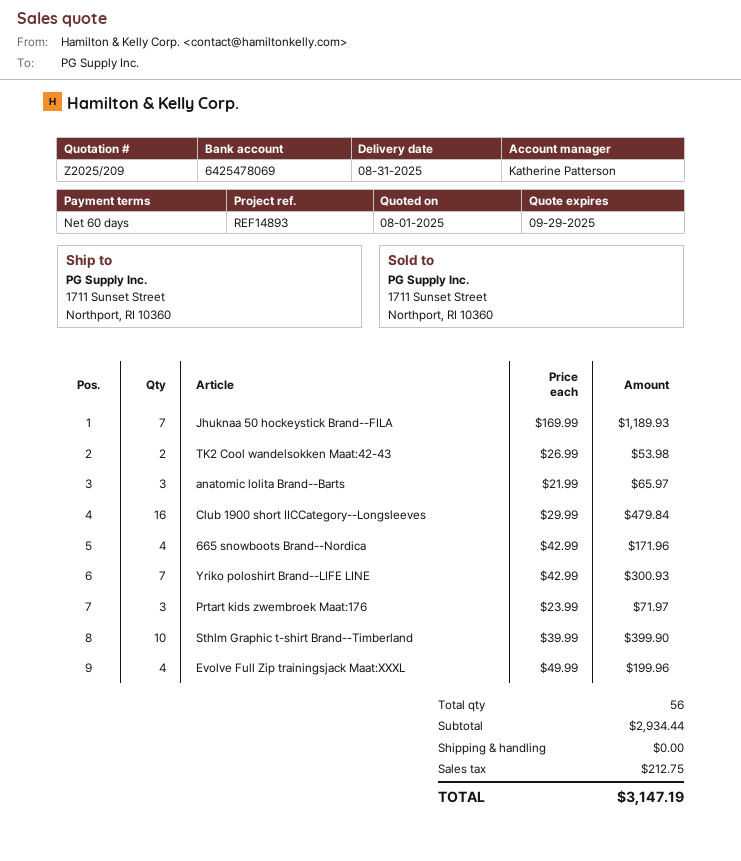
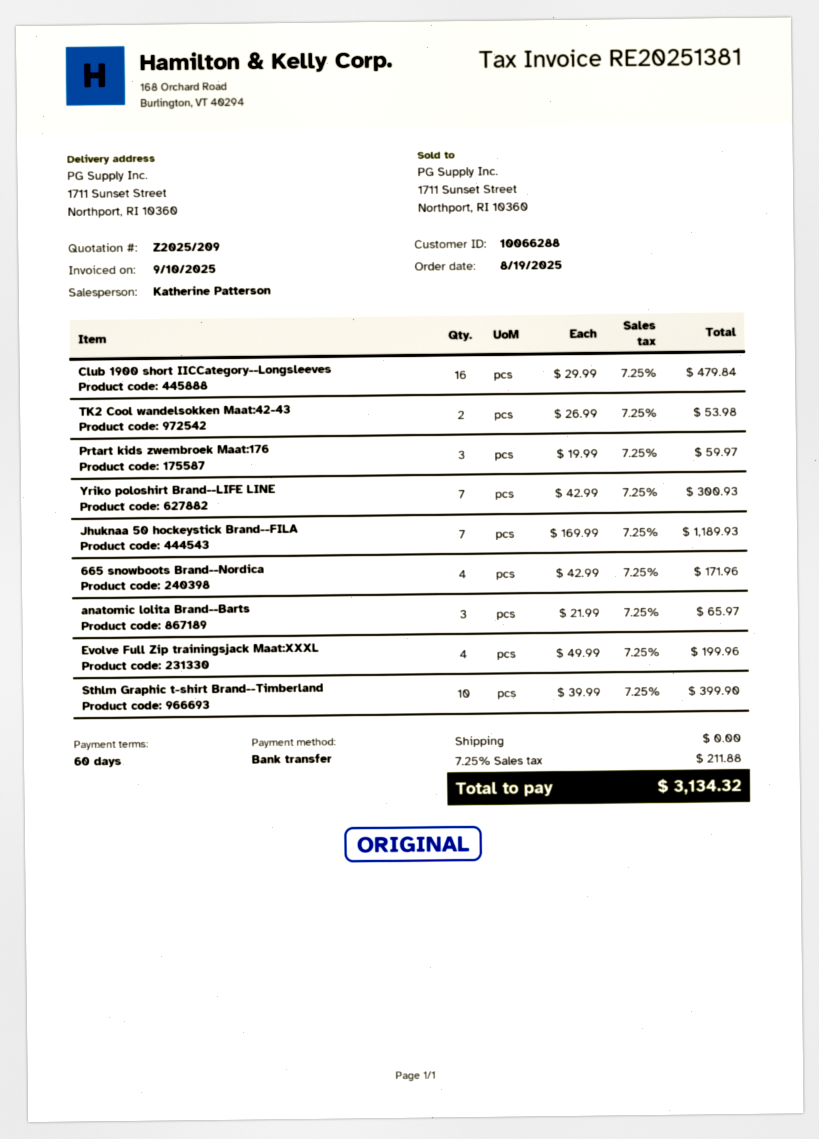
Prtart kids zwembroek Maat:176: 3 x 23.99 = 71.97 -> 3 x 19.99 = 59.97
tax: 212.75 -> 211.88
total: 3147.19 -> 3134.32

